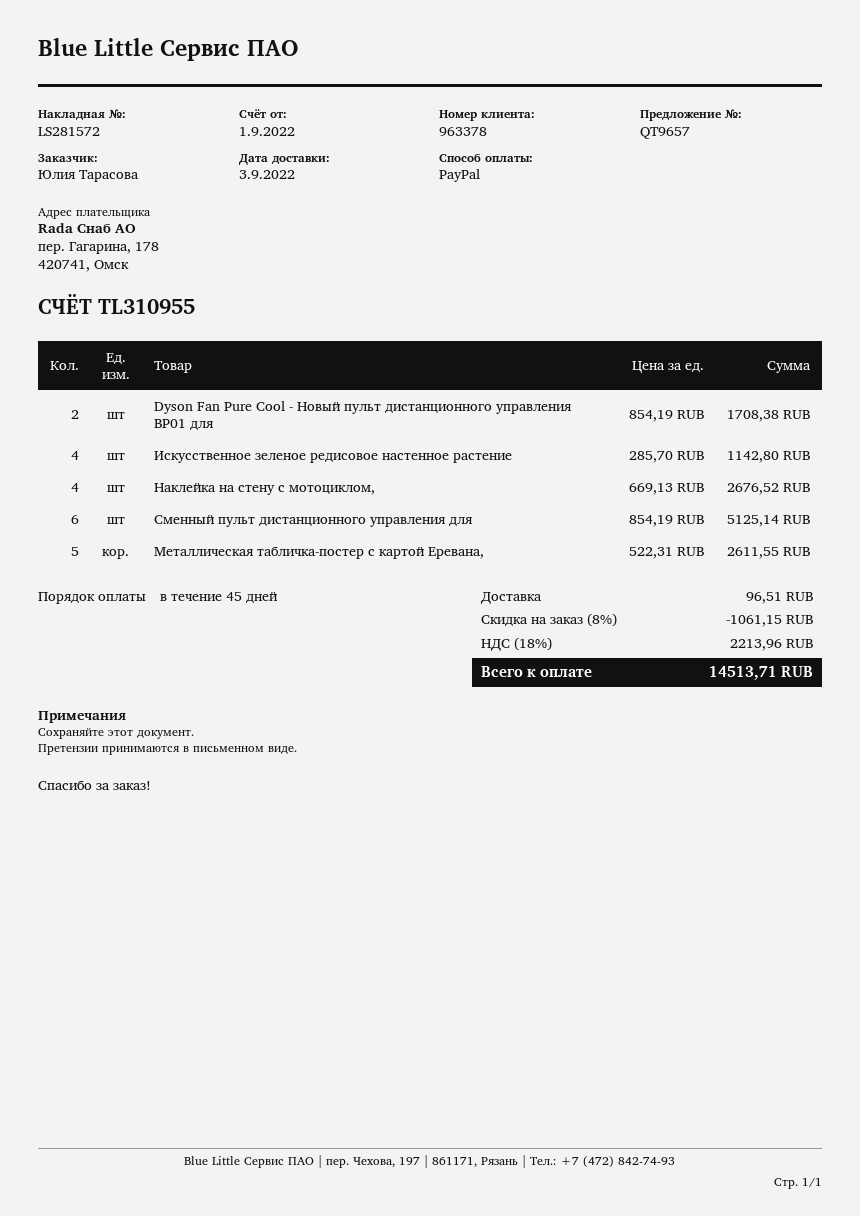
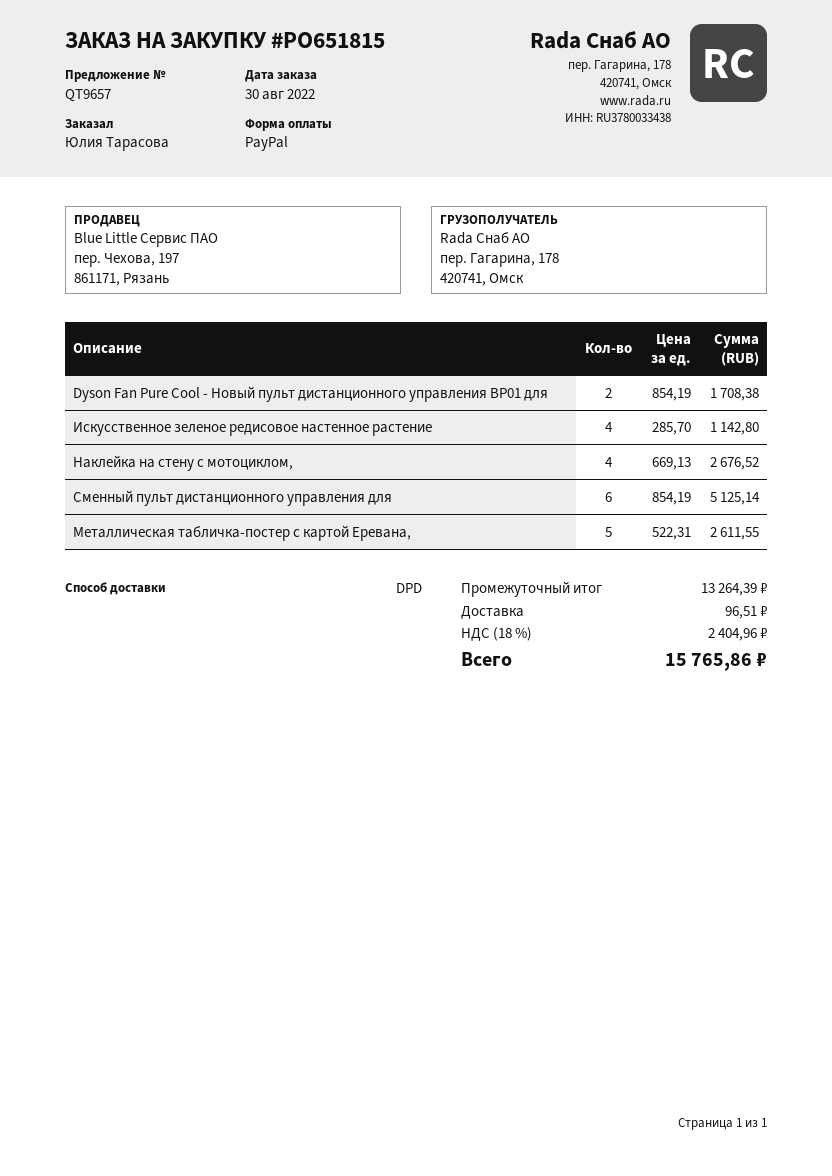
discount: 8% = 1061.15 -> none
tax: 18% = 2213.96 -> 18% = 2404.96
total: 14513.71 -> 15765.86

